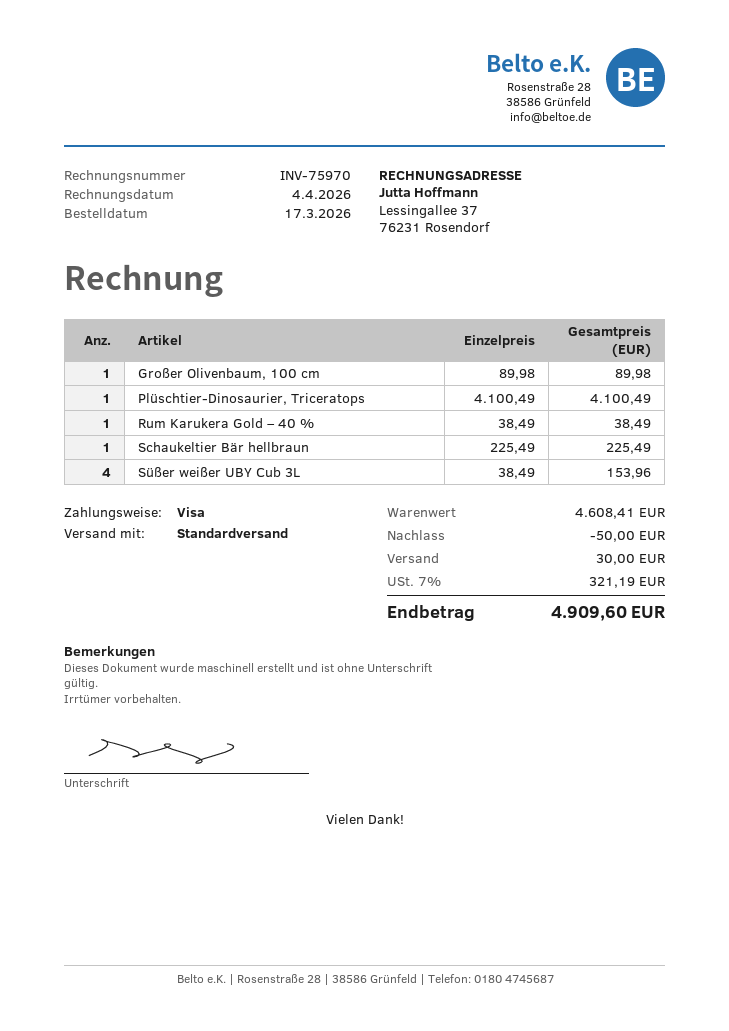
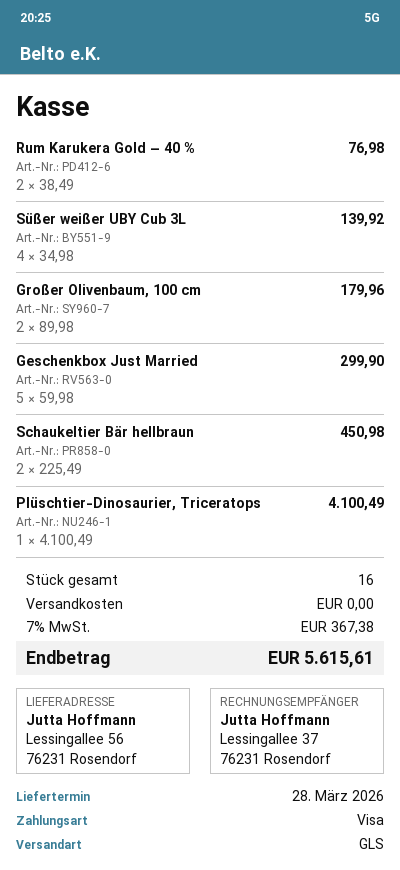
shipping method: standard -> GLS
Großer Olivenbaum, 100 cm: 1 x 89.98 = 89.98 -> 2 x 89.98 = 179.96
Rum Karukera Gold – 40 %: 1 x 38.49 = 38.49 -> 2 x 38.49 = 76.98
Schaukeltier Bär hellbraun: 1 x 225.49 = 225.49 -> 2 x 225.49 = 450.98
Süßer weißer UBY Cub 3L: 4 x 38.49 = 153.96 -> 4 x 34.98 = 139.92
Geschenkbox Just Married: none -> 5 x 59.98 = 299.90
discount: 50.00 -> none
shipping: 30.00 -> 0.00
tax: 7% = 321.19 -> 7% = 367.38
total: 4909.60 -> 5615.61

